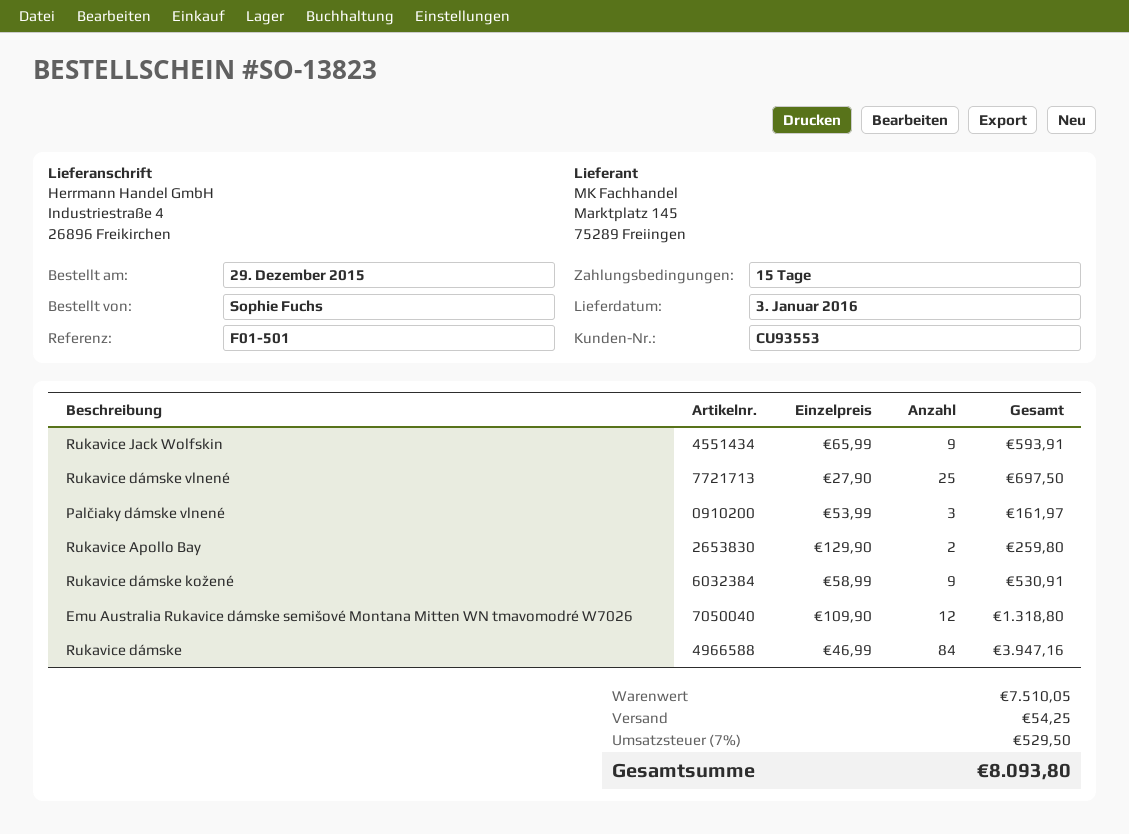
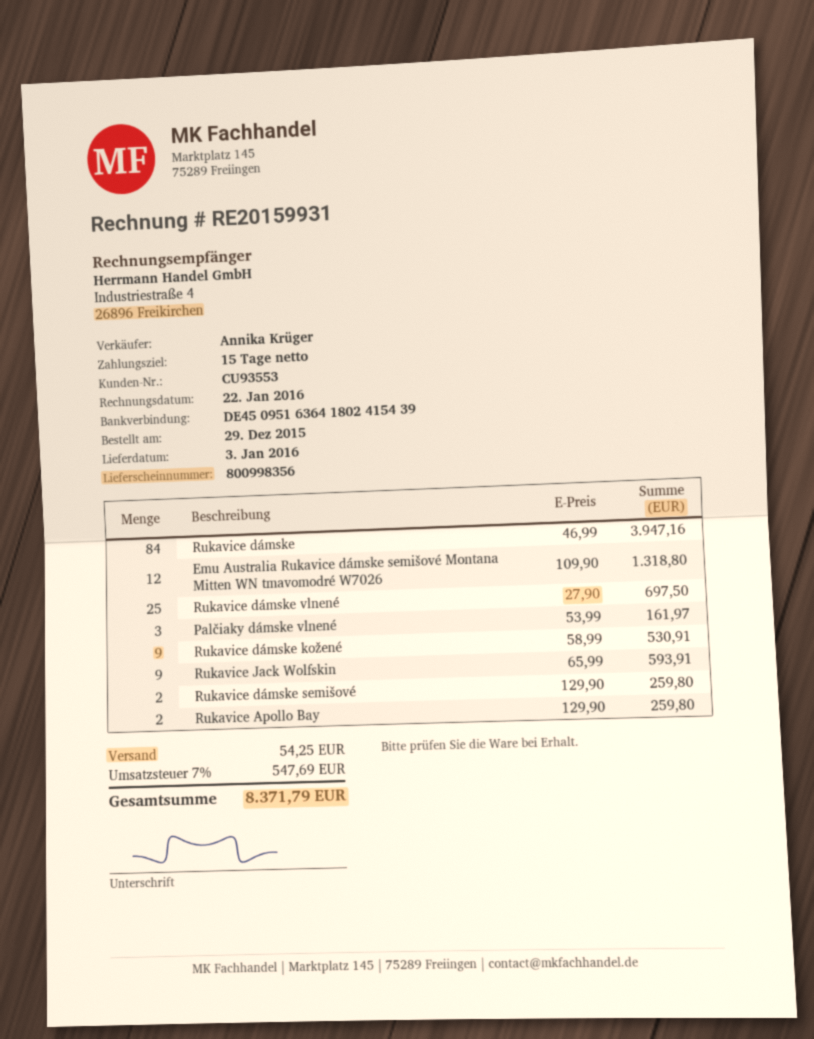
Rukavice dámske semišové: none -> 2 x 129.90 = 259.80
tax: 7% = 529.50 -> 7% = 547.69
total: 8093.80 -> 8371.79

